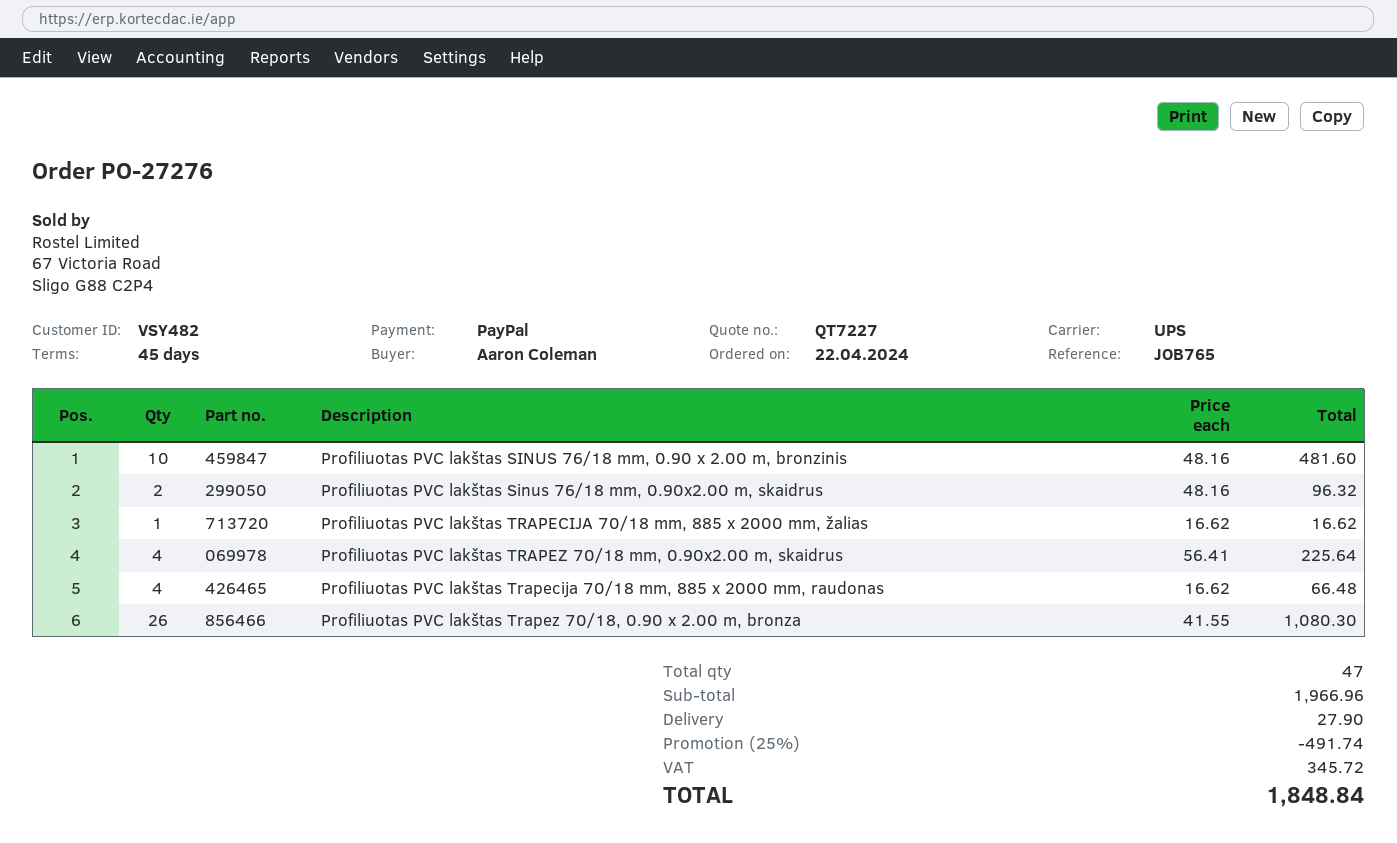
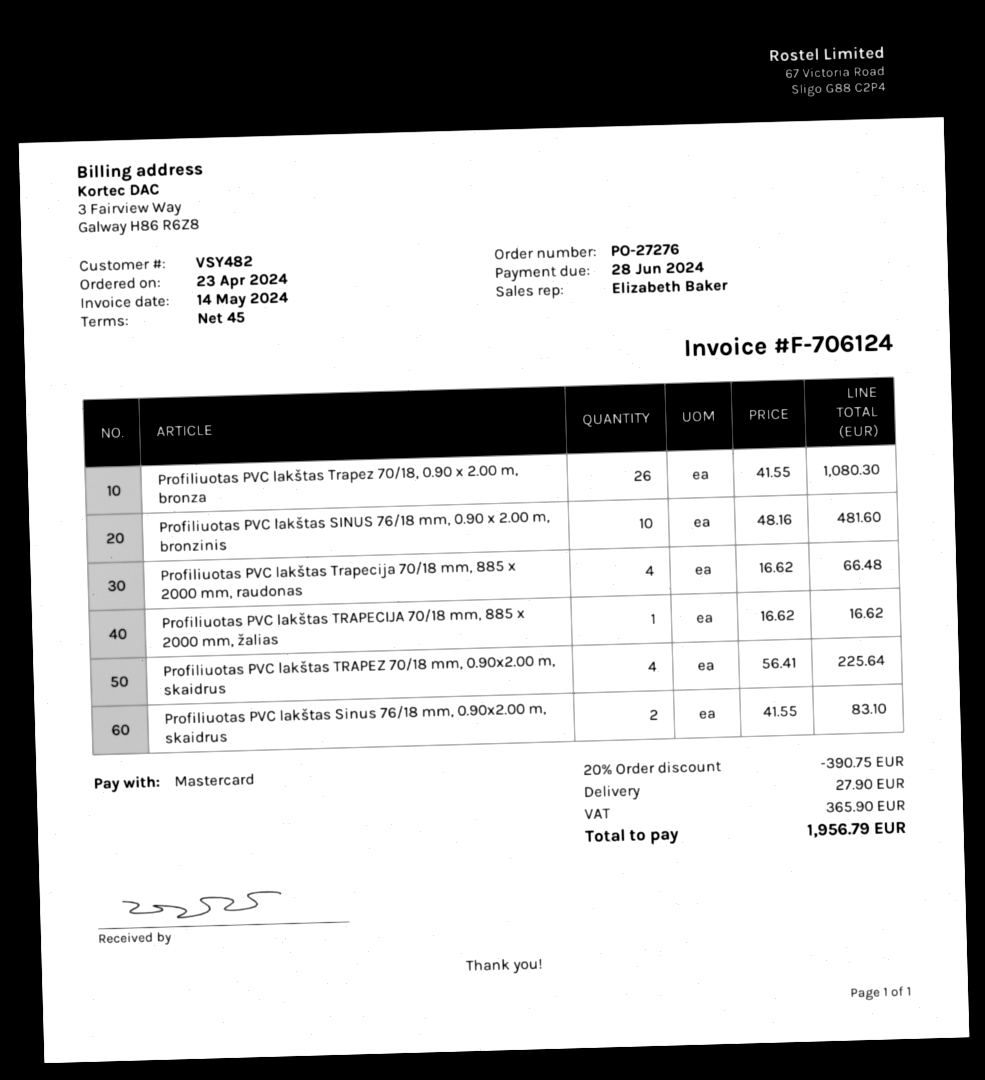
order date: 2024-04-22 -> 2024-04-23
payment method: PayPal -> Mastercard
Profiliuotas PVC lakštas Sinus 76/18 mm, 0.90x2.00 m, skaidrus: 2 x 48.16 = 96.32 -> 2 x 41.55 = 83.10
discount: 25% = 491.74 -> 20% = 390.75
tax: 345.72 -> 365.90
total: 1848.84 -> 1956.79

